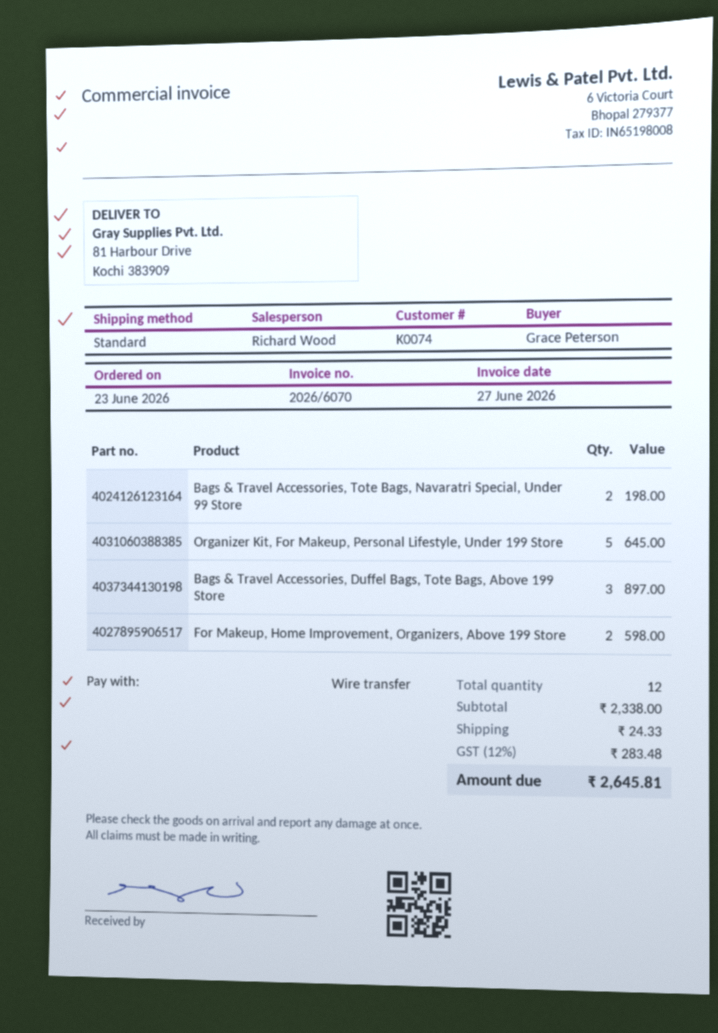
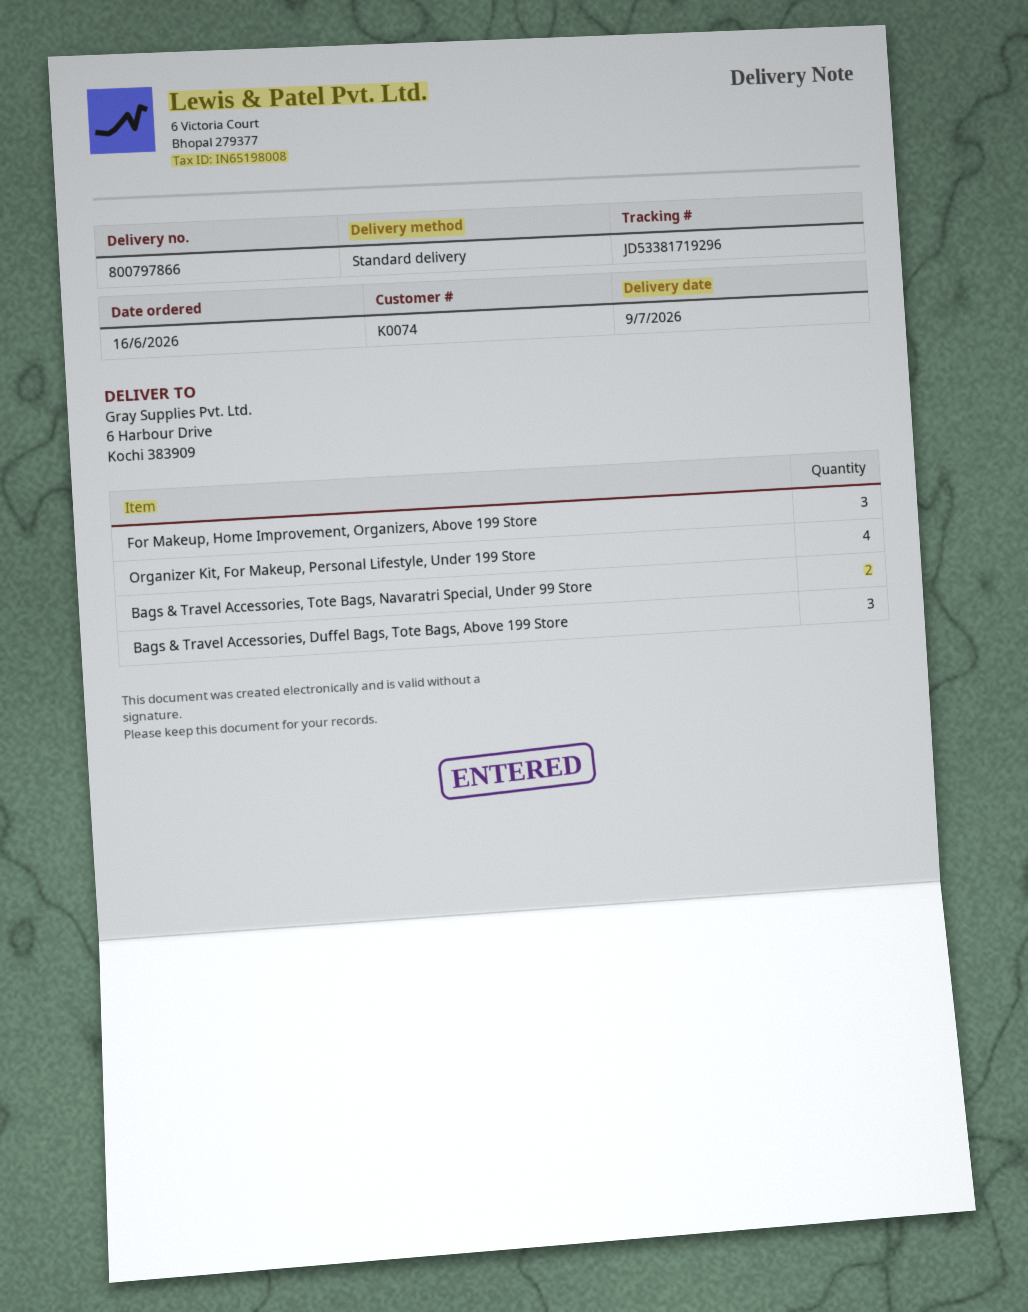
order date: 2026-06-23 -> 2026-06-16
ship to: 81 Harbour Drive, Kochi 383909 -> 6 Harbour Drive, Kochi 383909
Organizer Kit, For Makeup, Personal Lifestyle, Under 199 Store: 5 -> 4
For Makeup, Home Improvement, Organizers, Above 199 Store: 2 -> 3

